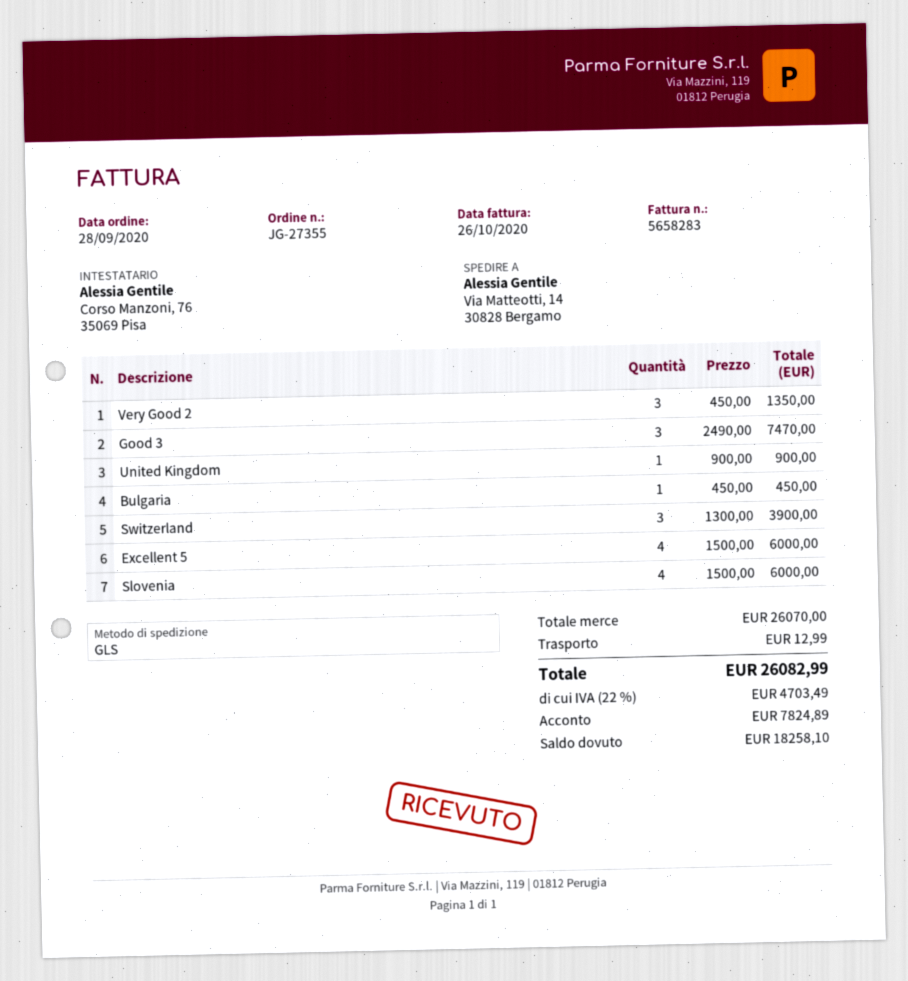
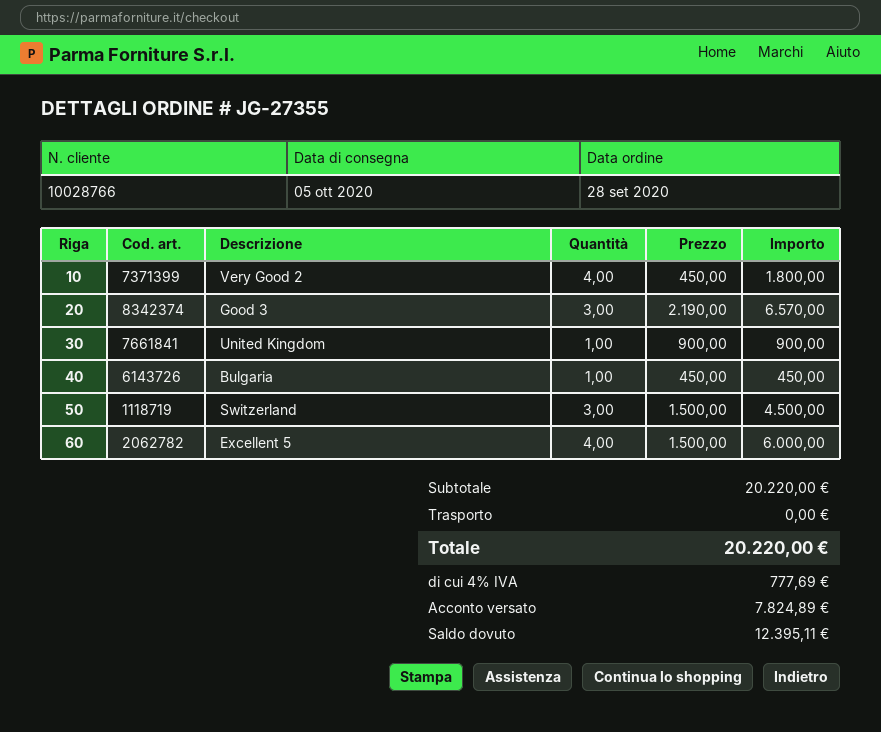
Very Good 2: 3 x 450.00 = 1350.00 -> 4 x 450.00 = 1800.00
Good 3: 3 x 2490.00 = 7470.00 -> 3 x 2190.00 = 6570.00
Switzerland: 3 x 1300.00 = 3900.00 -> 3 x 1500.00 = 4500.00
Slovenia: 4 x 1500.00 = 6000.00 -> none
subtotal: 26070.00 -> 20220.00
shipping: 12.99 -> 0.00
tax: 22% = 4703.49 -> 4% = 777.69
total: 26082.99 -> 20220.00
balance: 18258.10 -> 12395.11

